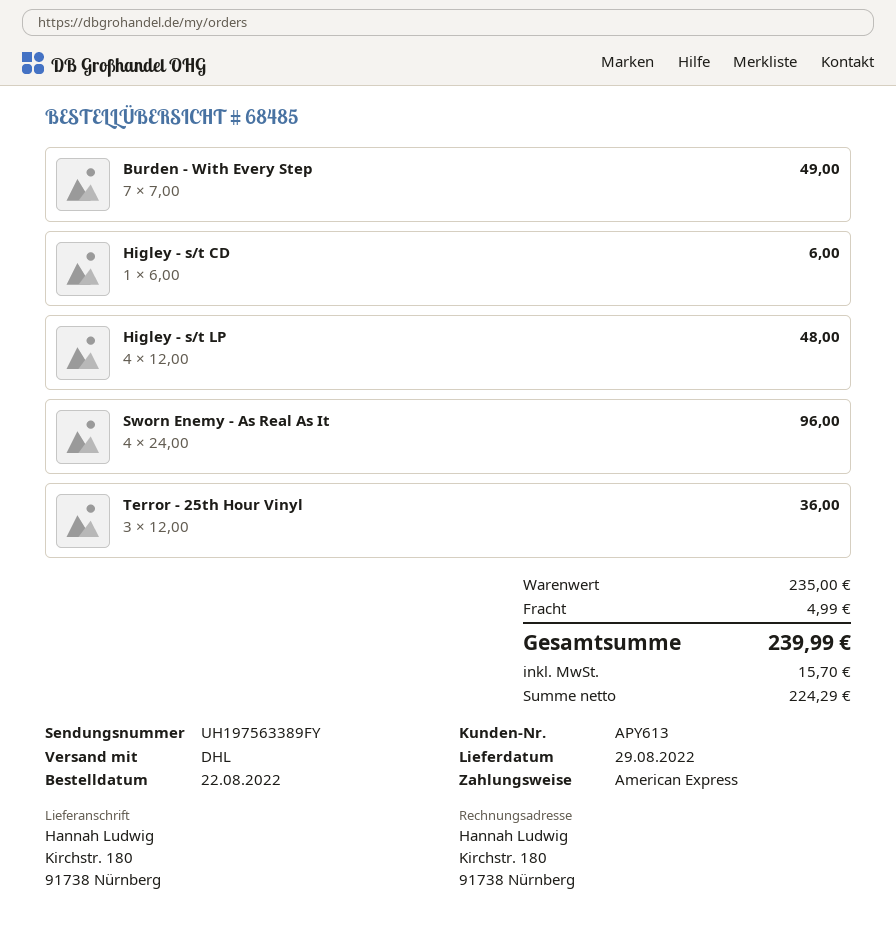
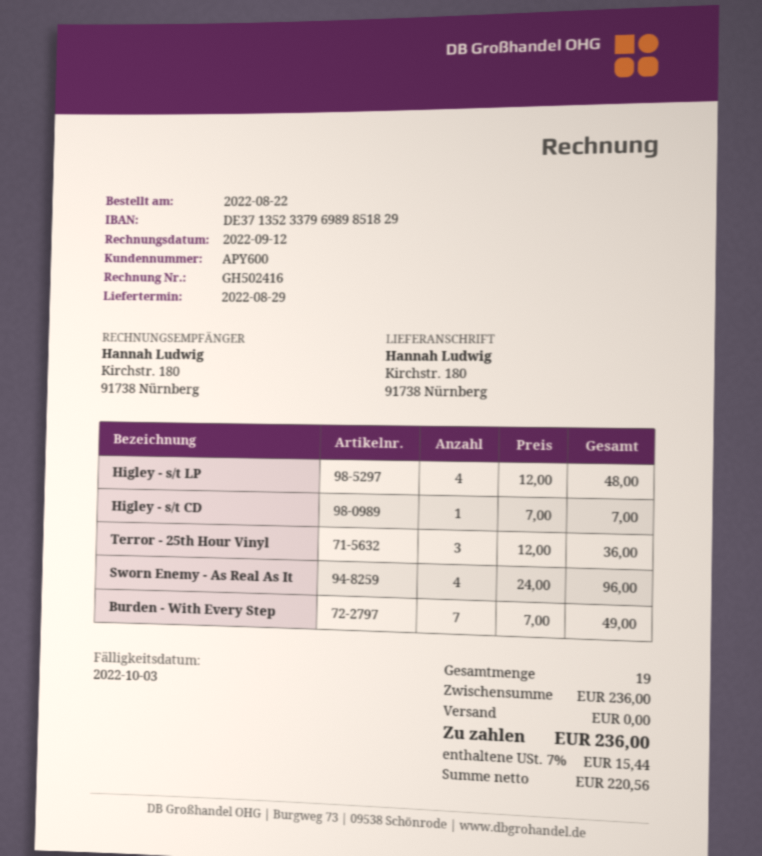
customer number: APY613 -> APY600
Higley - s/t CD: 1 x 6.00 = 6.00 -> 1 x 7.00 = 7.00
subtotal: 235.00 -> 236.00
shipping: 4.99 -> 0.00
net: 224.29 -> 220.56
tax: 15.70 -> 15.44
total: 239.99 -> 236.00

